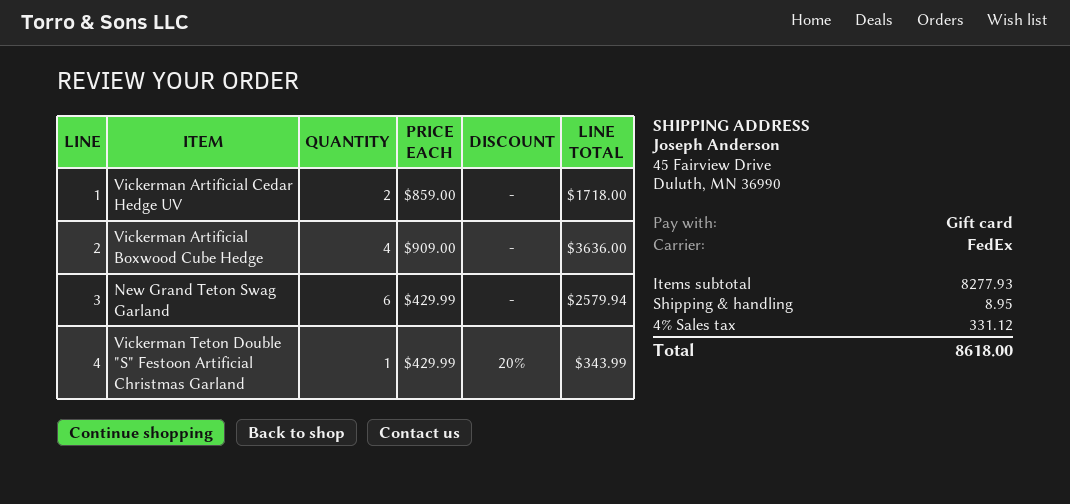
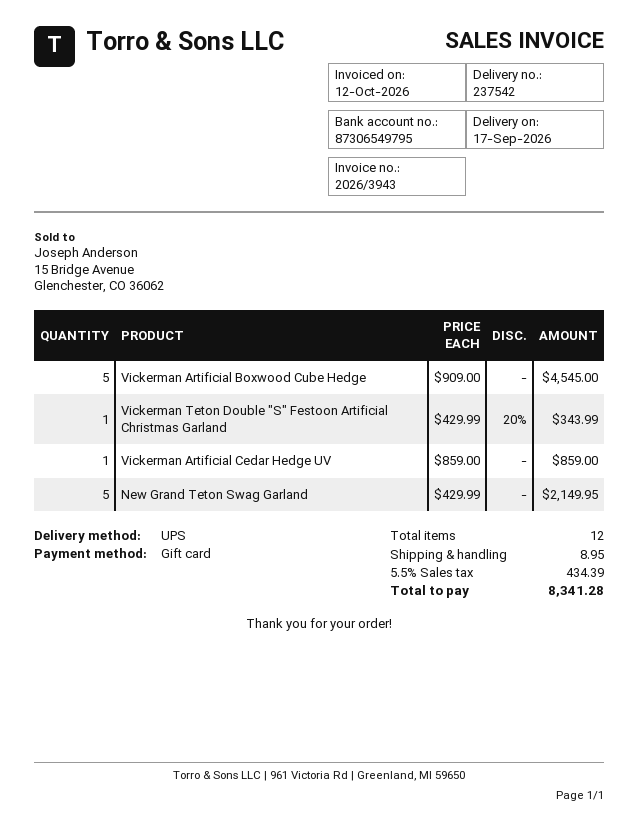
shipping method: FedEx -> UPS
Vickerman Artificial Cedar Hedge UV: 2 x 859.00 = 1718.00 -> 1 x 859.00 = 859.00
Vickerman Artificial Boxwood Cube Hedge: 4 x 909.00 = 3636.00 -> 5 x 909.00 = 4545.00
New Grand Teton Swag Garland: 6 x 429.99 = 2579.94 -> 5 x 429.99 = 2149.95
tax: 4% = 331.12 -> 5.5% = 434.39
total: 8618.00 -> 8341.28

